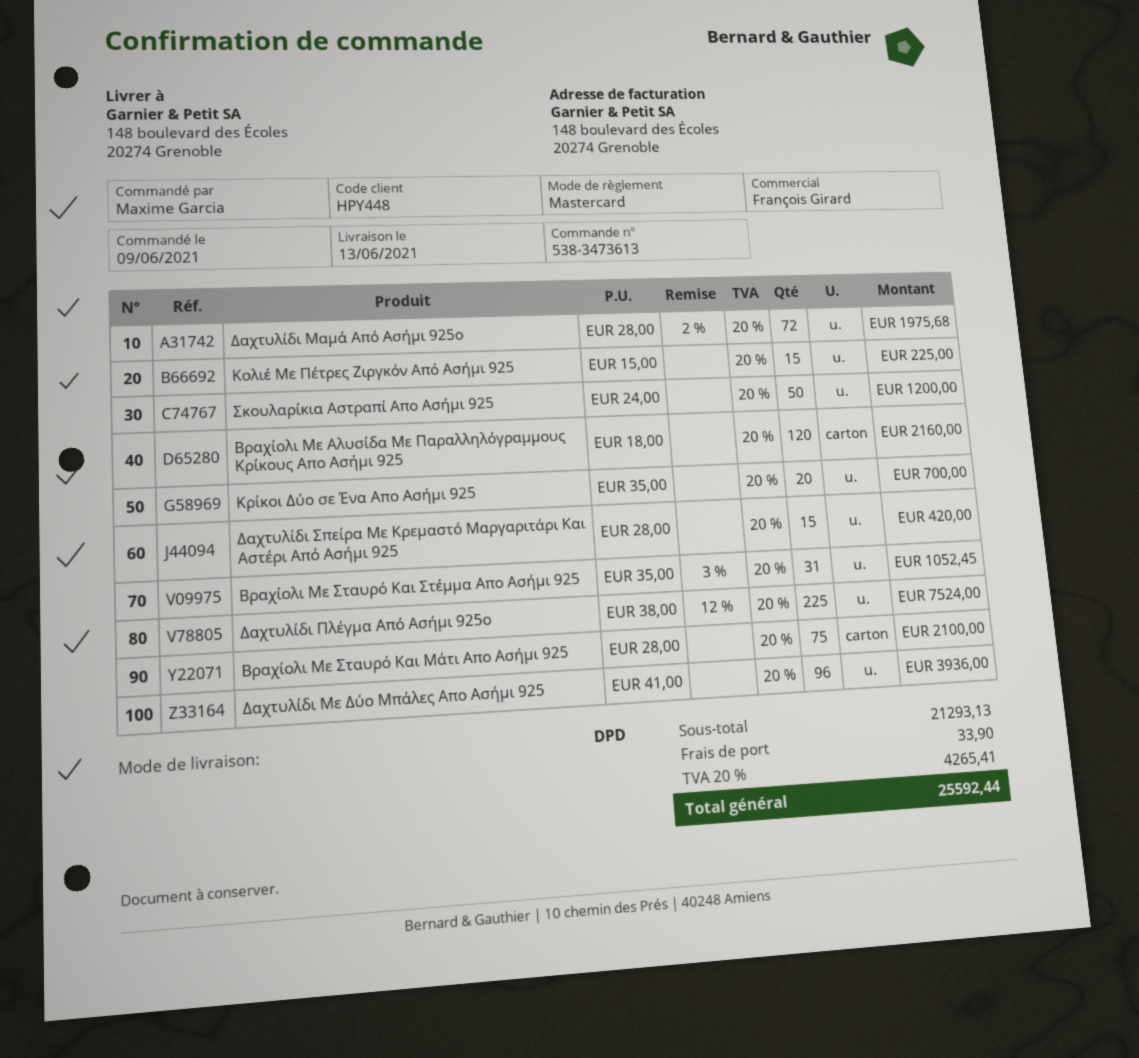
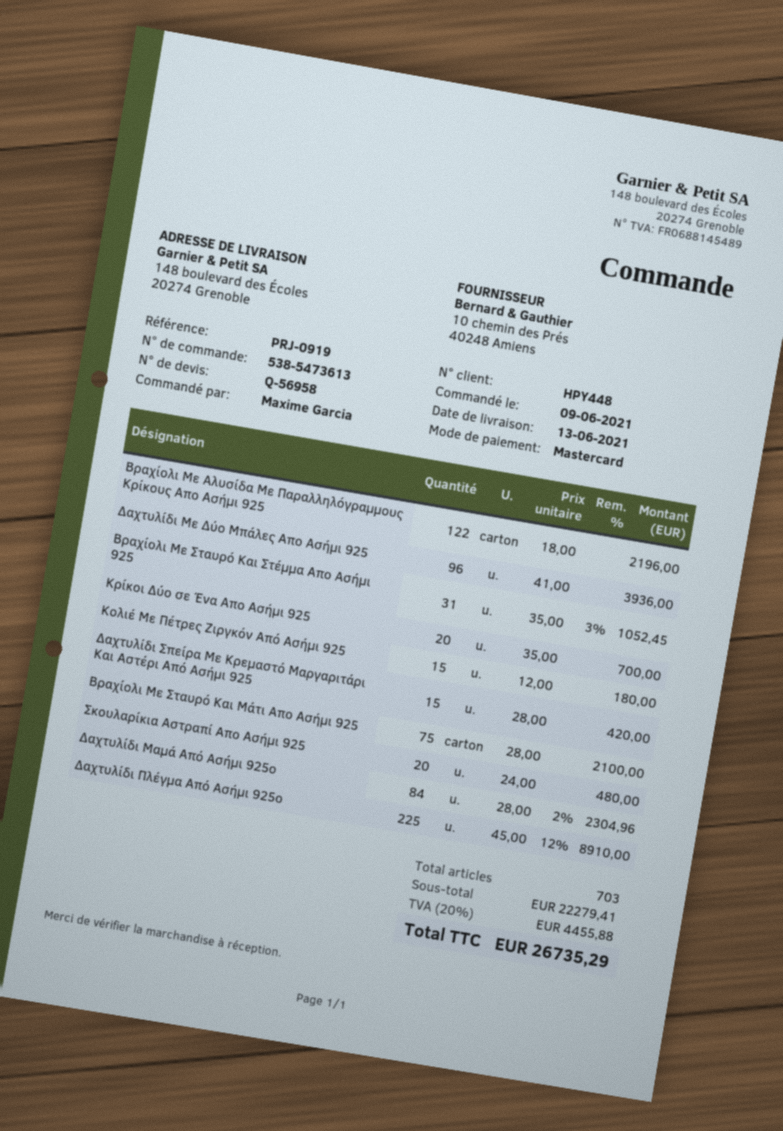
order number: 538-3473613 -> 538-5473613
Δαχτυλίδι Mαμά Από Ασήμι 925o: 72 x 28.00 - 2% = 1975.68 -> 84 x 28.00 - 2% = 2304.96
Κολιέ Mε Πέτρες Ζιργκόν Από Ασήμι 925: 15 x 15.00 = 225.00 -> 15 x 12.00 = 180.00
Σκουλαρίκια Αστραπί Απο Ασήμι 925: 50 x 24.00 = 1200.00 -> 20 x 24.00 = 480.00
Βραχίολι Με Αλυσίδα Με Παραλληλόγραμμους Κρίκους Απο Ασήμι 925: 120 x 18.00 = 2160.00 -> 122 x 18.00 = 2196.00
Δαχτυλίδι Πλέγμα Από Ασήμι 925o: 225 x 38.00 - 12% = 7524.00 -> 225 x 45.00 - 12% = 8910.00
subtotal: 21293.13 -> 22279.41
shipping: 33.90 -> none
tax: 20% = 4265.41 -> 20% = 4455.88
total: 25592.44 -> 26735.29

